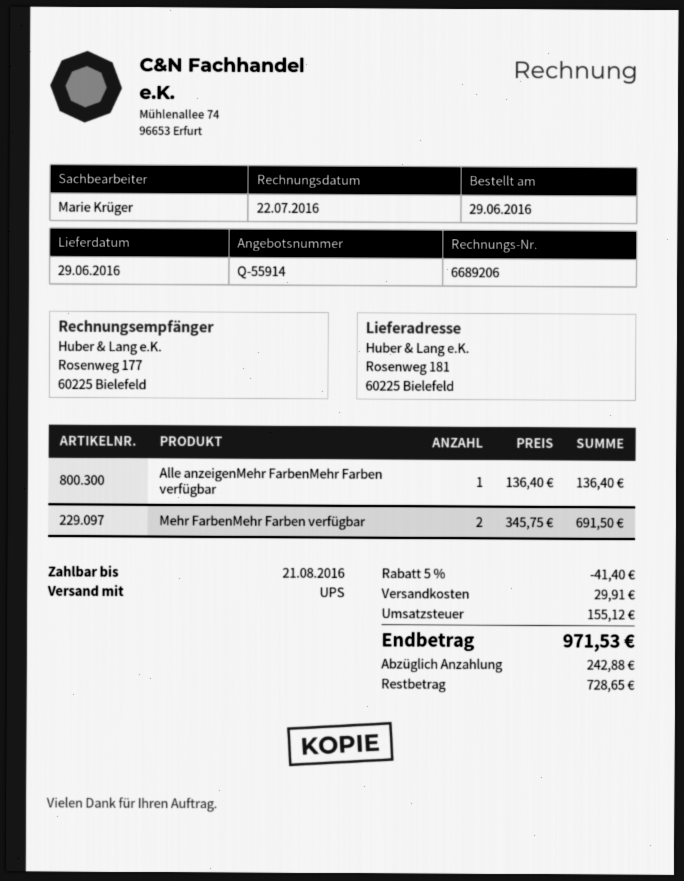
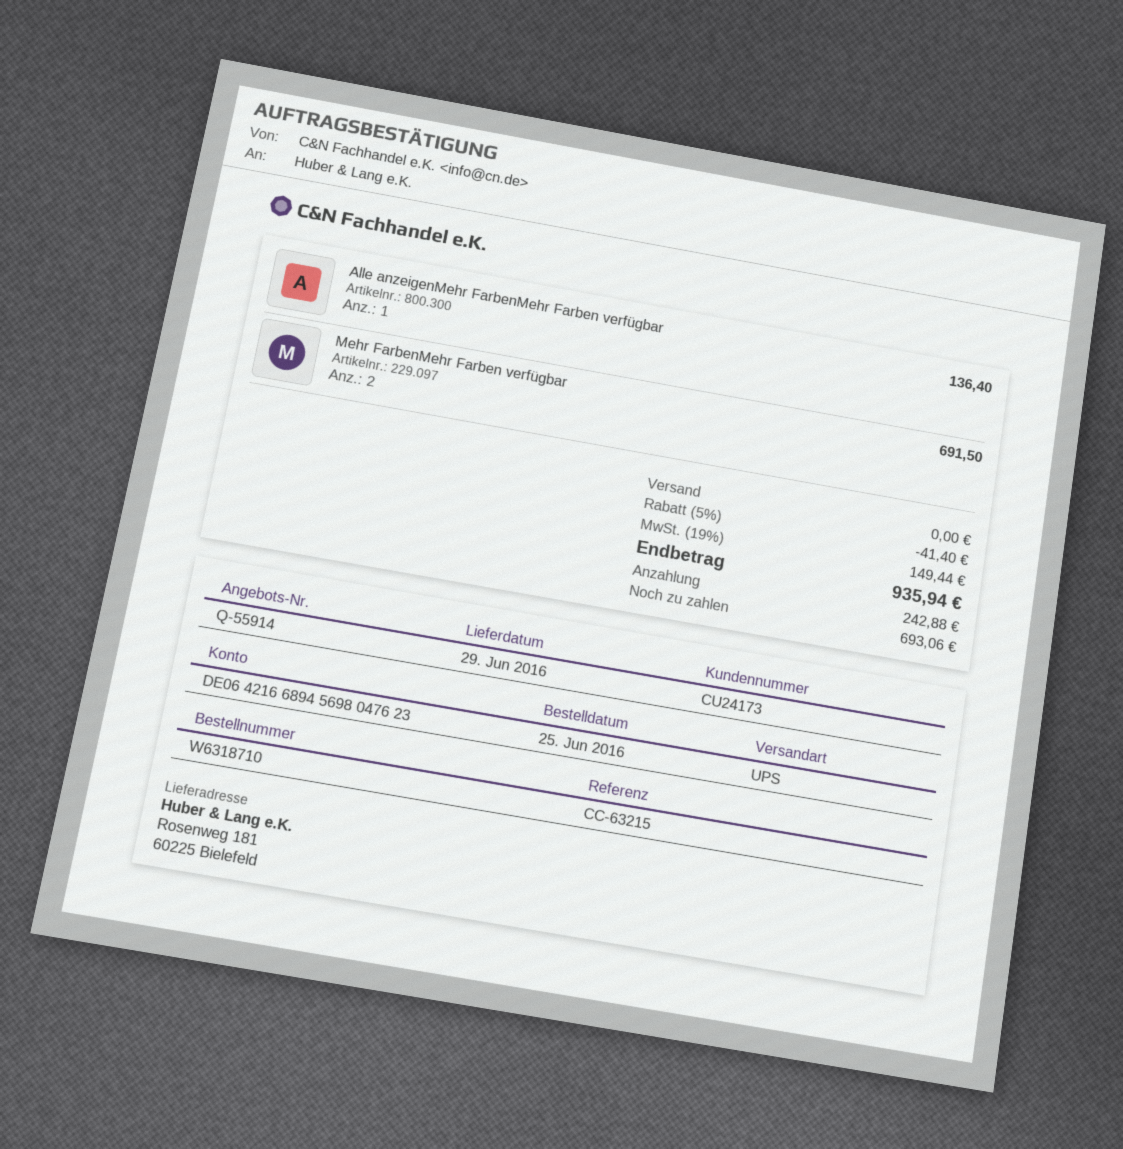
order date: 2016-06-29 -> 2016-06-25
shipping: 29.91 -> 0.00
tax: 155.12 -> 149.44
total: 971.53 -> 935.94
balance: 728.65 -> 693.06

